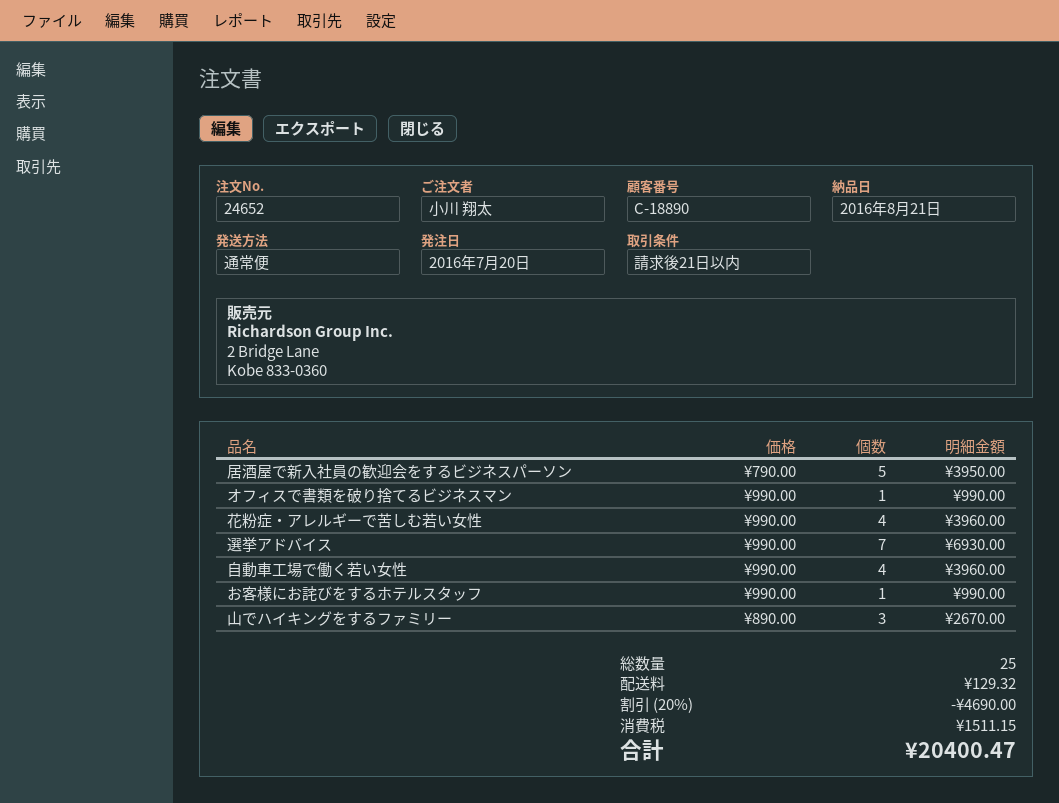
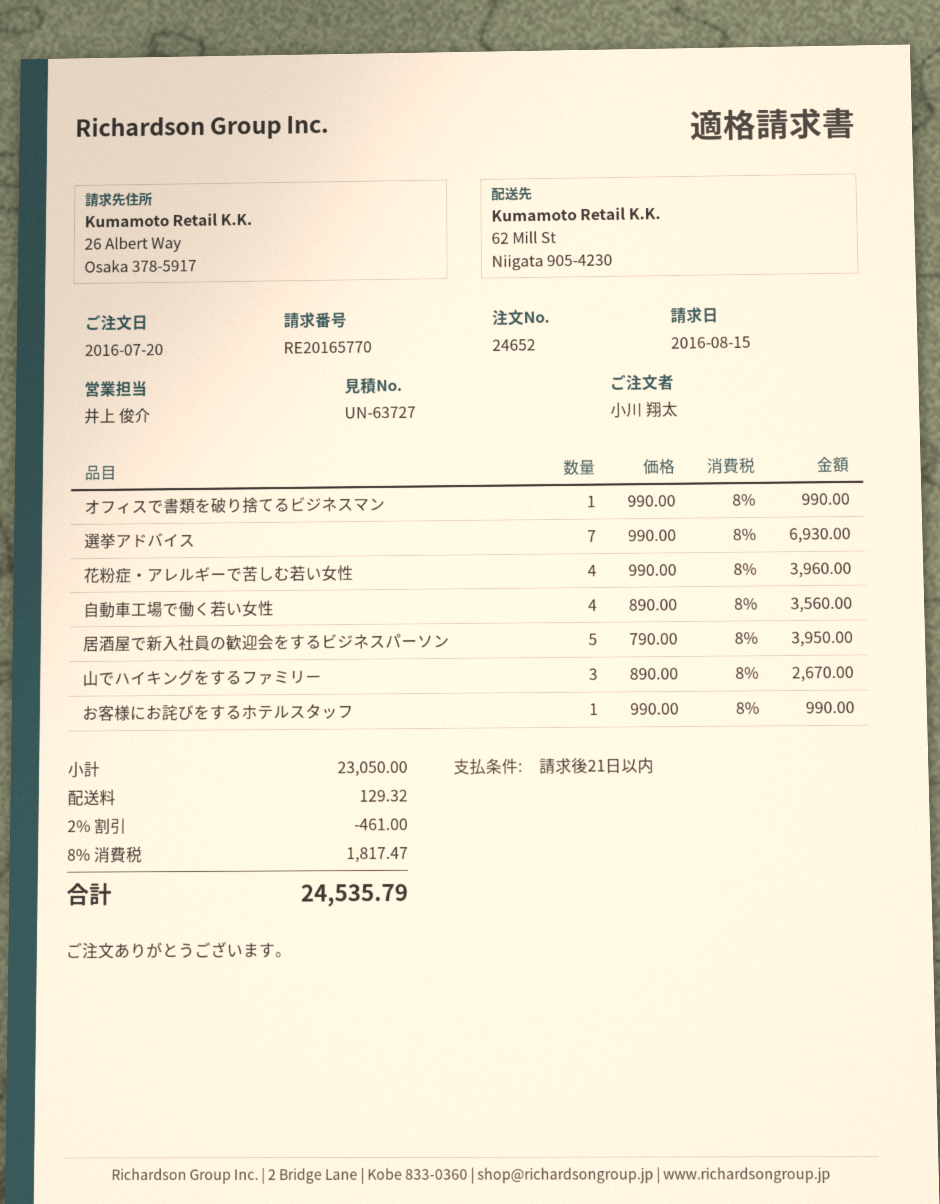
自動車工場で働く若い女性: 4 x 990.00 = 3960.00 -> 4 x 890.00 = 3560.00
discount: 20% = 4690.00 -> 2% = 461.00
tax: 1511.15 -> 1817.47
total: 20400.47 -> 24535.79

